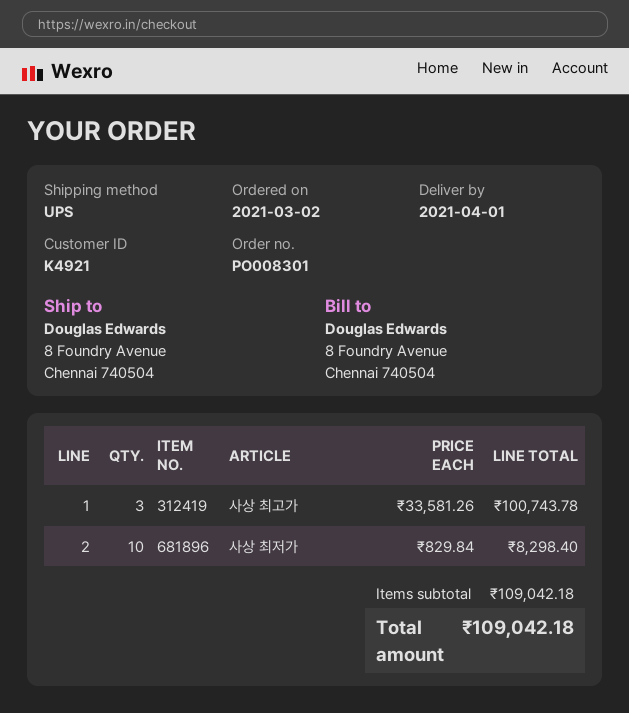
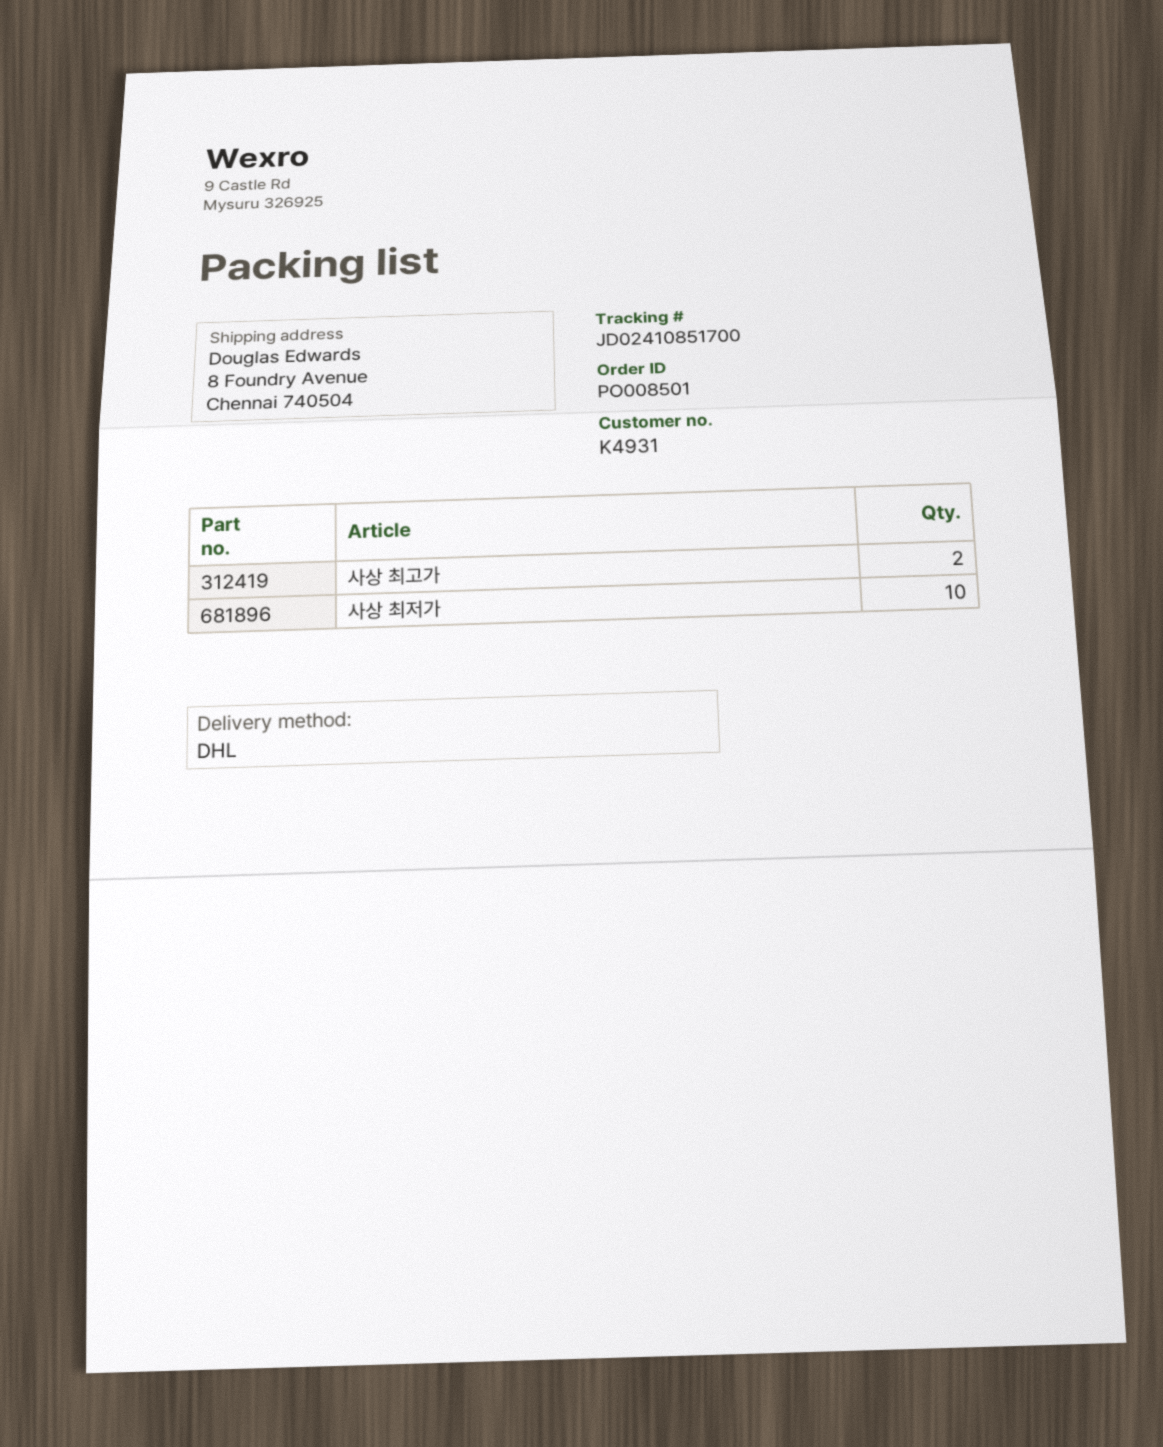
order number: PO008301 -> PO008501
customer number: K4921 -> K4931
shipping method: UPS -> DHL
사상 최고가: 3 -> 2

